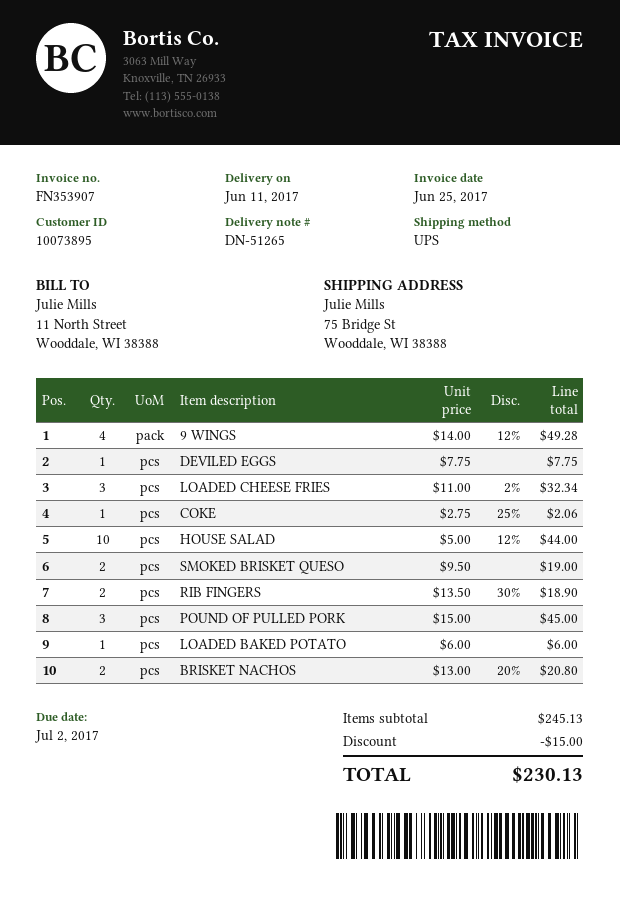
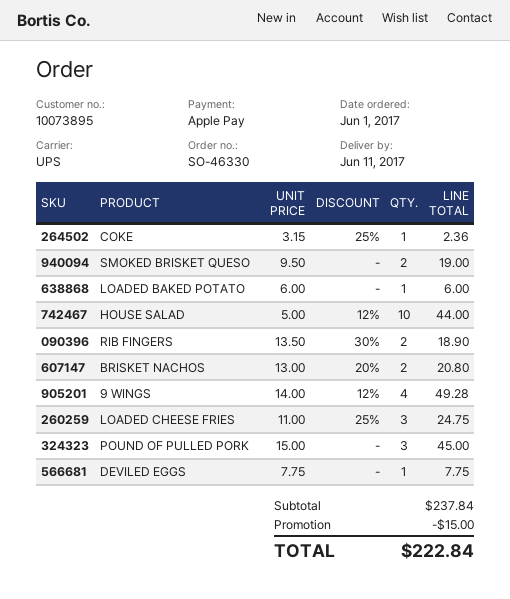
LOADED CHEESE FRIES: 3 x 11.00 - 2% = 32.34 -> 3 x 11.00 - 25% = 24.75
COKE: 1 x 2.75 - 25% = 2.06 -> 1 x 3.15 - 25% = 2.36
subtotal: 245.13 -> 237.84
total: 230.13 -> 222.84

